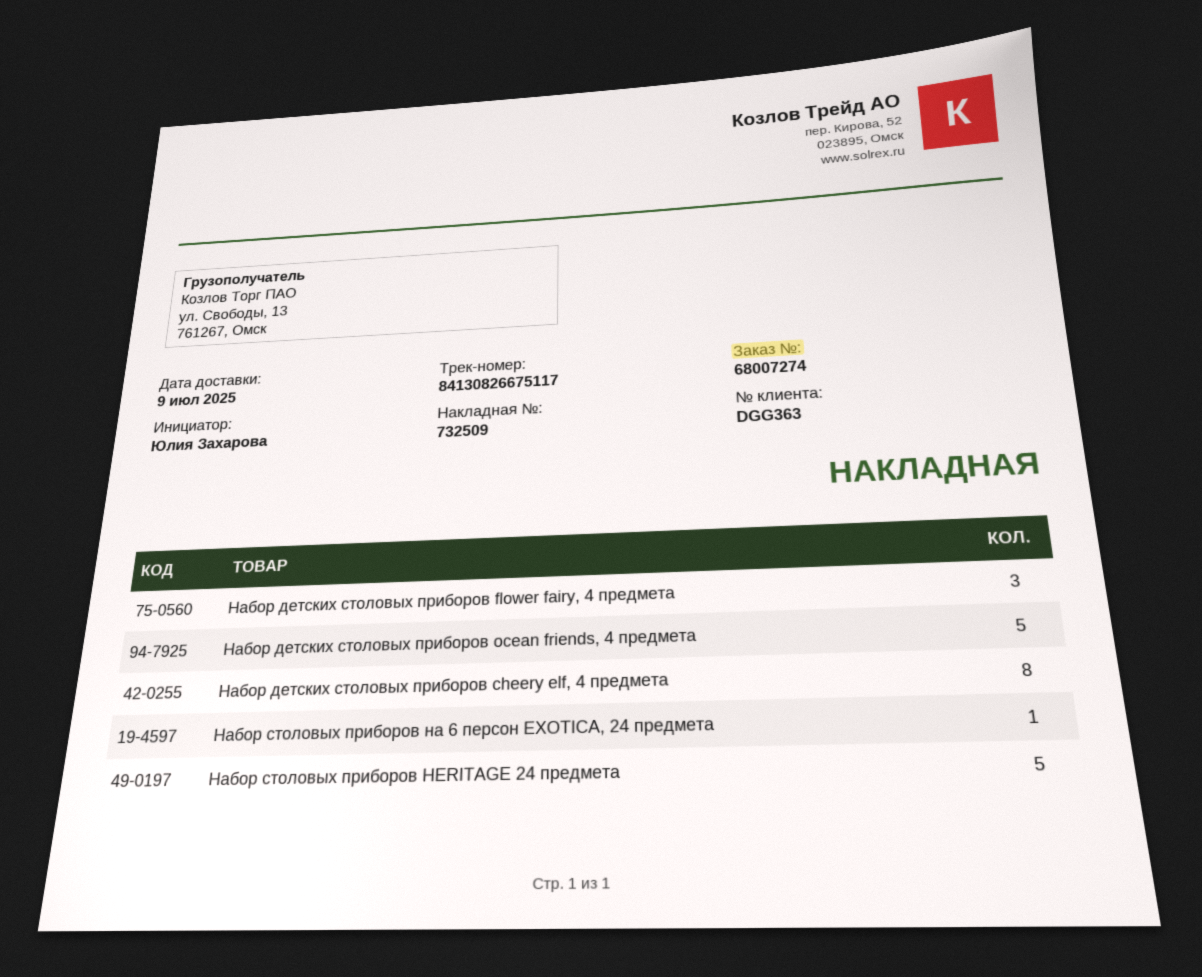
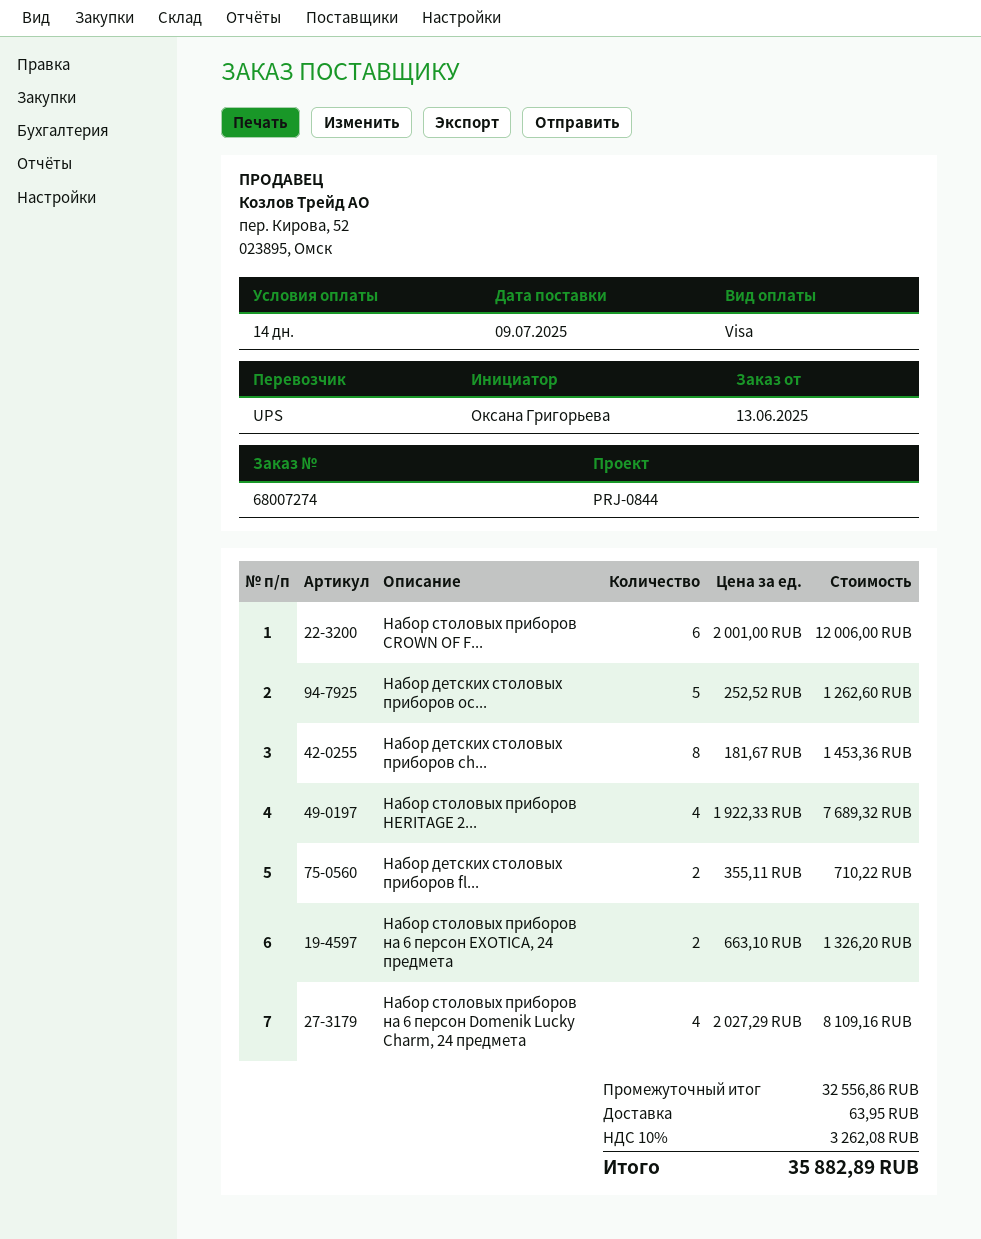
ordered by: Юлия Захарова -> Оксана Григорьева
Набор детских столовых приборов flower fairy, 4 предмета: 3 -> 2
Набор столовых приборов на 6 персон EXOTICA, 24 предмета: 1 -> 2
Набор столовых приборов HERITAGE 24 предмета: 5 -> 4
Набор столовых приборов CROWN OF F...: none -> 6
Набор столовых приборов на 6 персон Domenik Lucky Charm, 24 предмета: none -> 4

